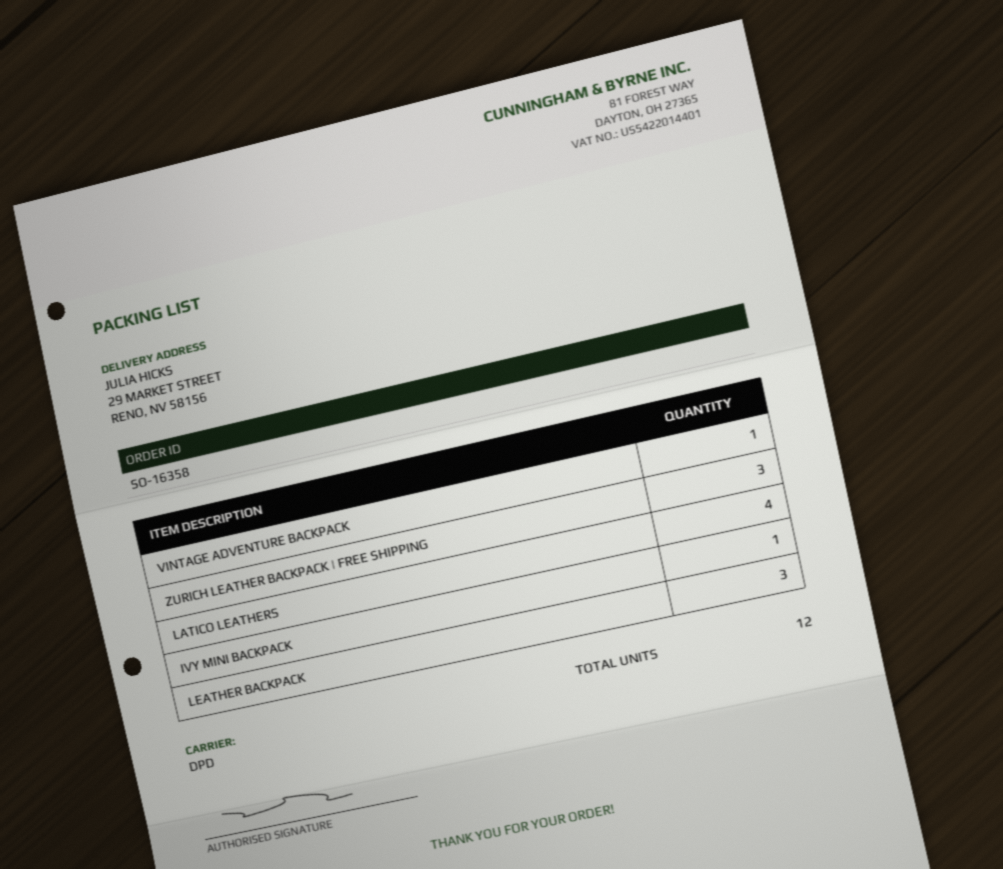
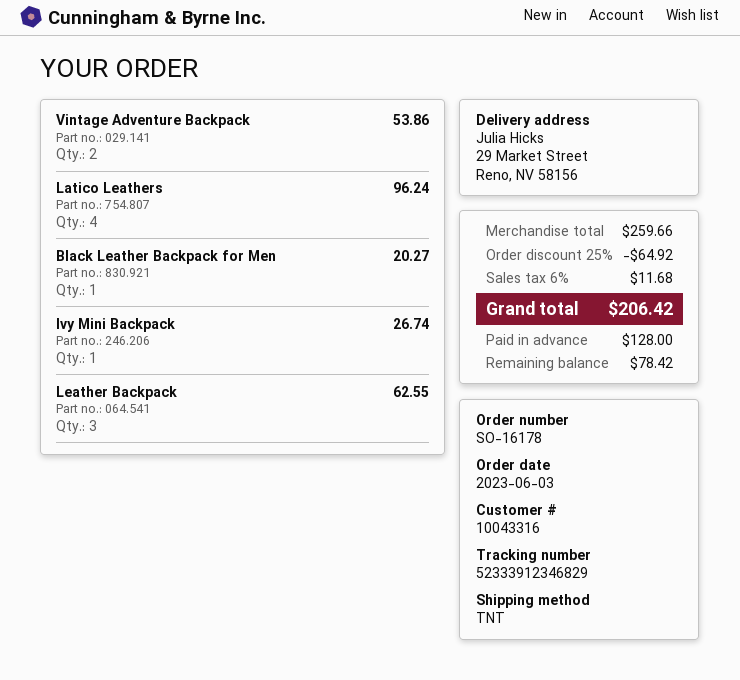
order number: SO-16358 -> SO-16178
shipping method: DPD -> TNT
VINTAGE ADVENTURE BACKPACK: 1 -> 2
ZURICH LEATHER BACKPACK | FREE SHIPPING: 3 -> none
Black Leather Backpack for Men: none -> 1

